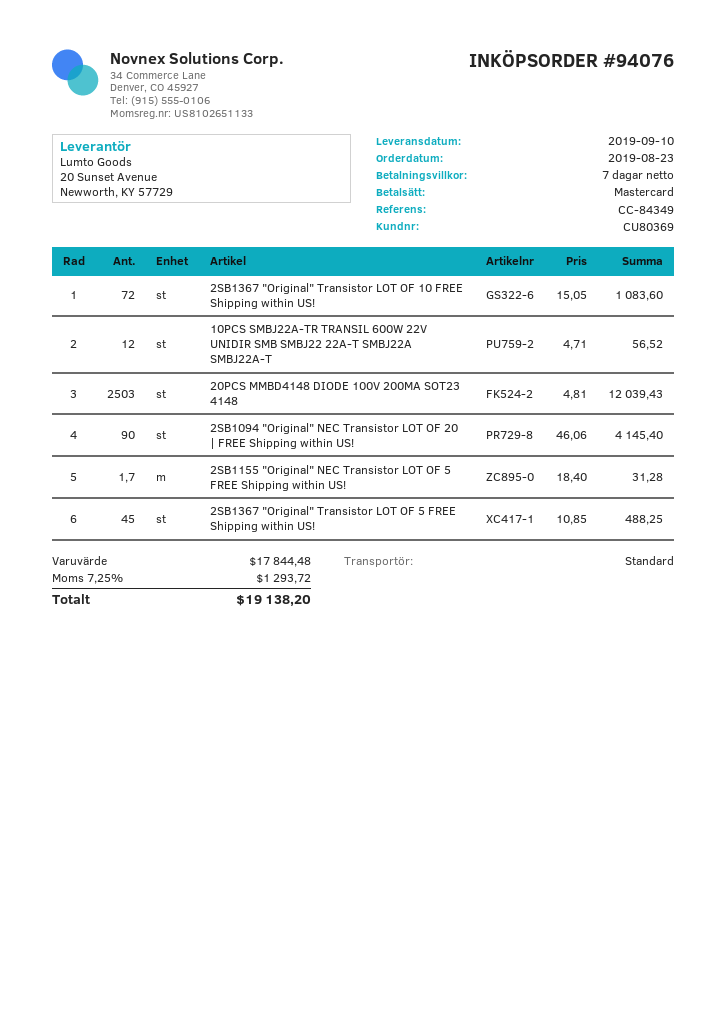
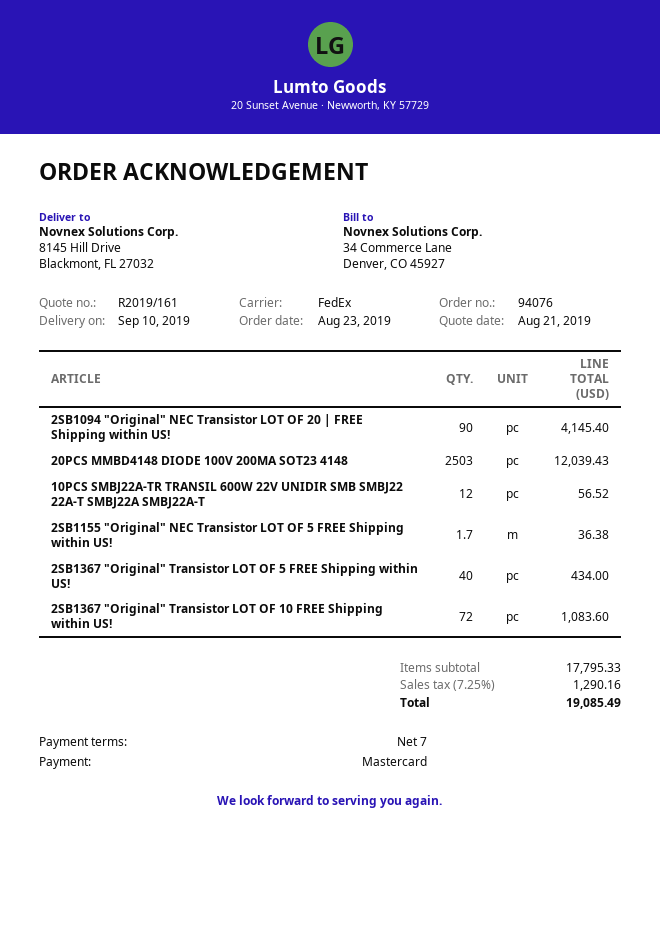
shipping method: standard -> FedEx
2SB1155 "Original" NEC Transistor LOT OF 5 FREE Shipping within US!: 1.7 for 31.28 -> 1.7 for 36.38
2SB1367 "Original" Transistor LOT OF 5 FREE Shipping within US!: 45 for 488.25 -> 40 for 434.00
subtotal: 17844.48 -> 17795.33
tax: 7.25% = 1293.72 -> 7.25% = 1290.16
total: 19138.20 -> 19085.49

